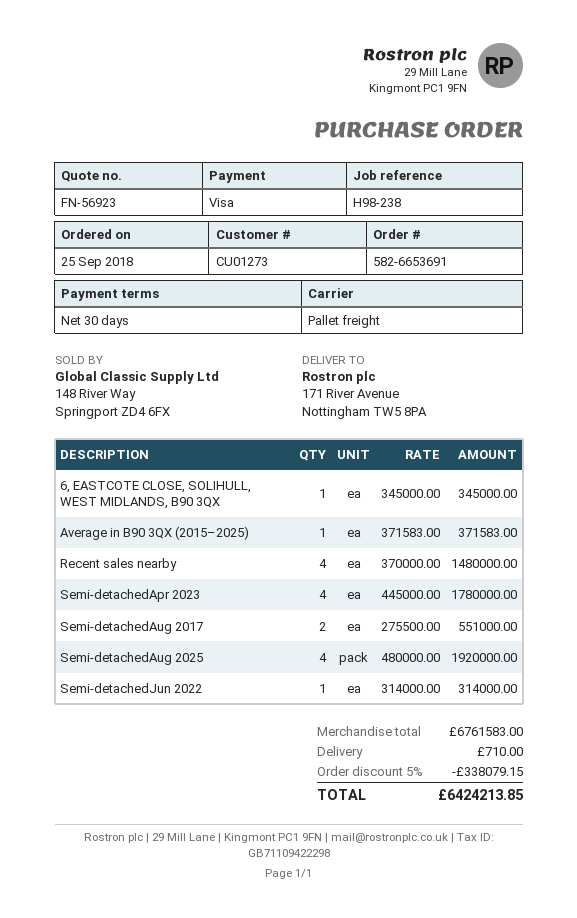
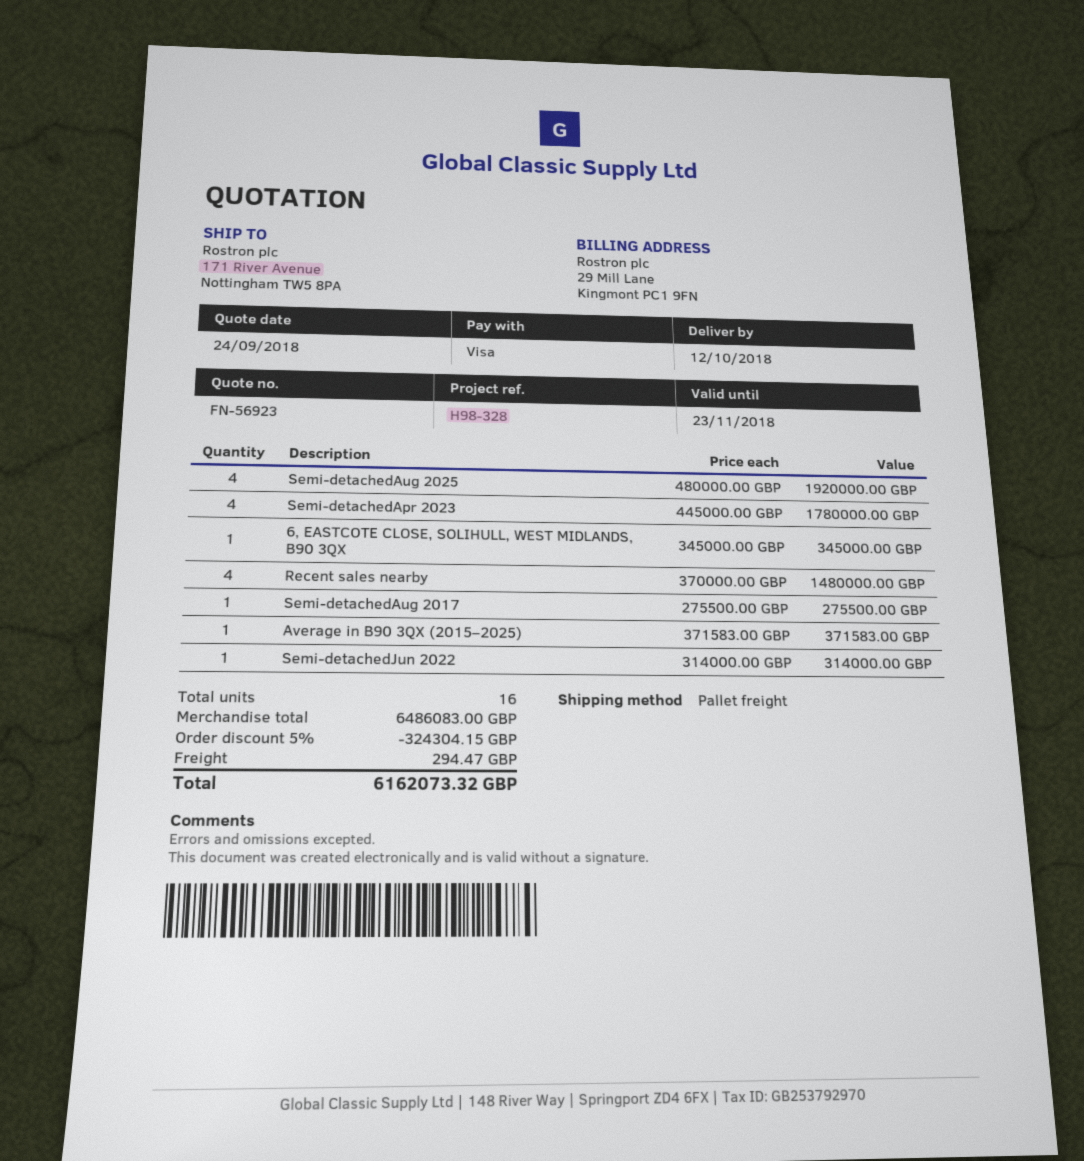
reference: H98-238 -> H98-328
Semi-detachedAug 2017: 2 x 275500.00 = 551000.00 -> 1 x 275500.00 = 275500.00
subtotal: 6761583.00 -> 6486083.00
discount: 5% = 338079.15 -> 5% = 324304.15
shipping: 710.00 -> 294.47
total: 6424213.85 -> 6162073.32

